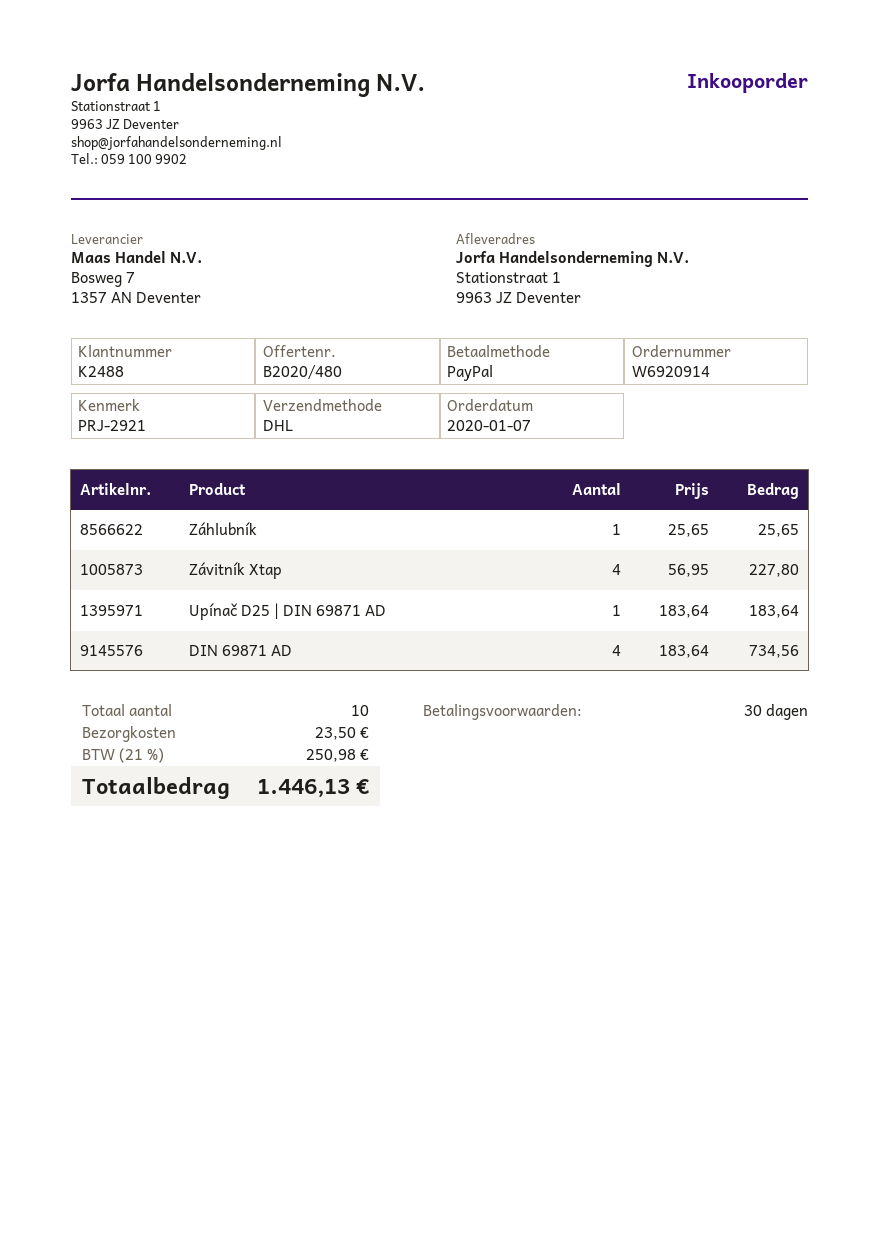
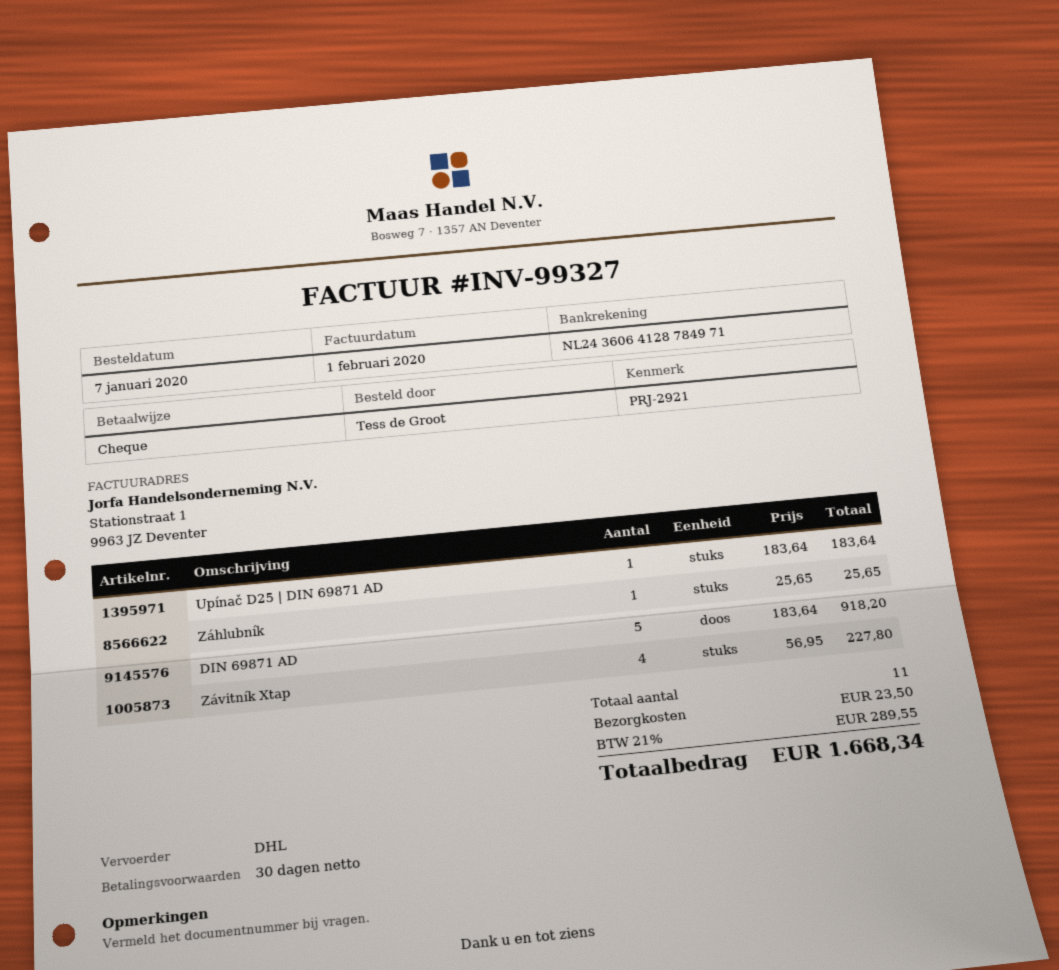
payment method: PayPal -> cheque
DIN 69871 AD: 4 x 183.64 = 734.56 -> 5 x 183.64 = 918.20
total quantity: 10 -> 11
tax: 21% = 250.98 -> 21% = 289.55
total: 1446.13 -> 1668.34

